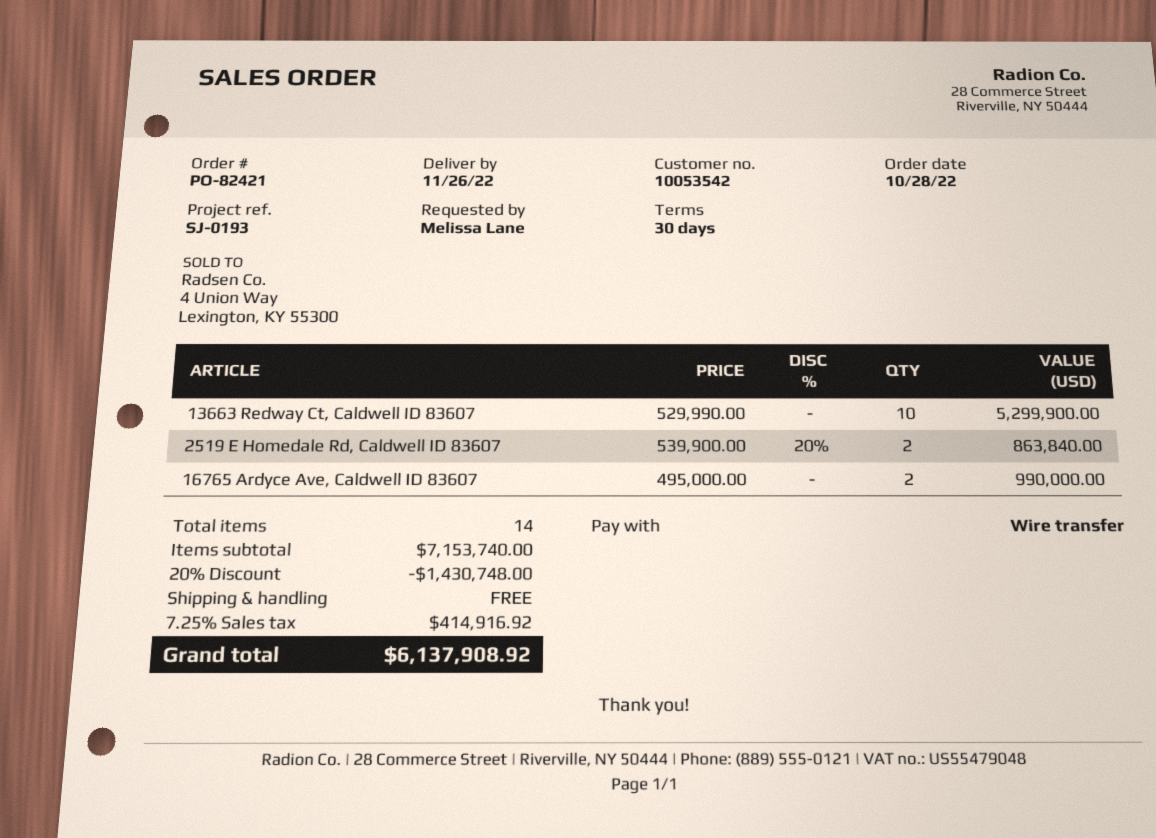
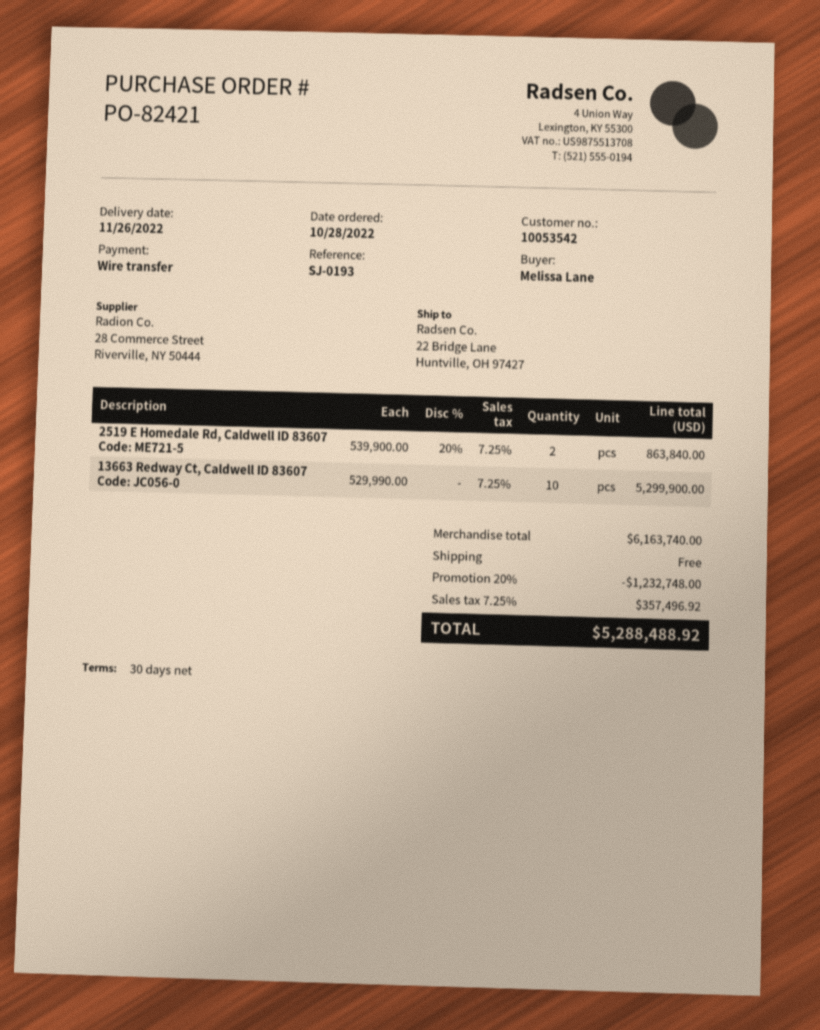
16765 Ardyce Ave, Caldwell ID 83607: 2 x 495000.00 = 990000.00 -> none
subtotal: 7153740.00 -> 6163740.00
discount: 20% = 1430748.00 -> 20% = 1232748.00
tax: 7.25% = 414916.92 -> 7.25% = 357496.92
total: 6137908.92 -> 5288488.92

